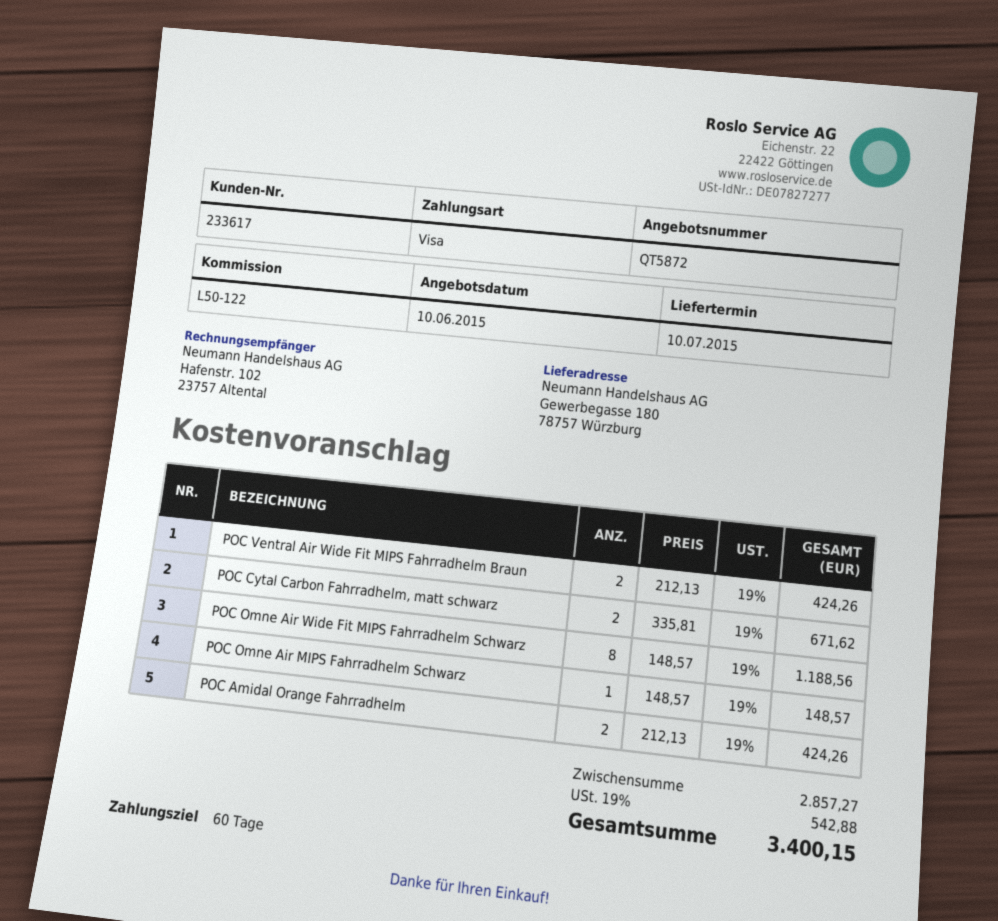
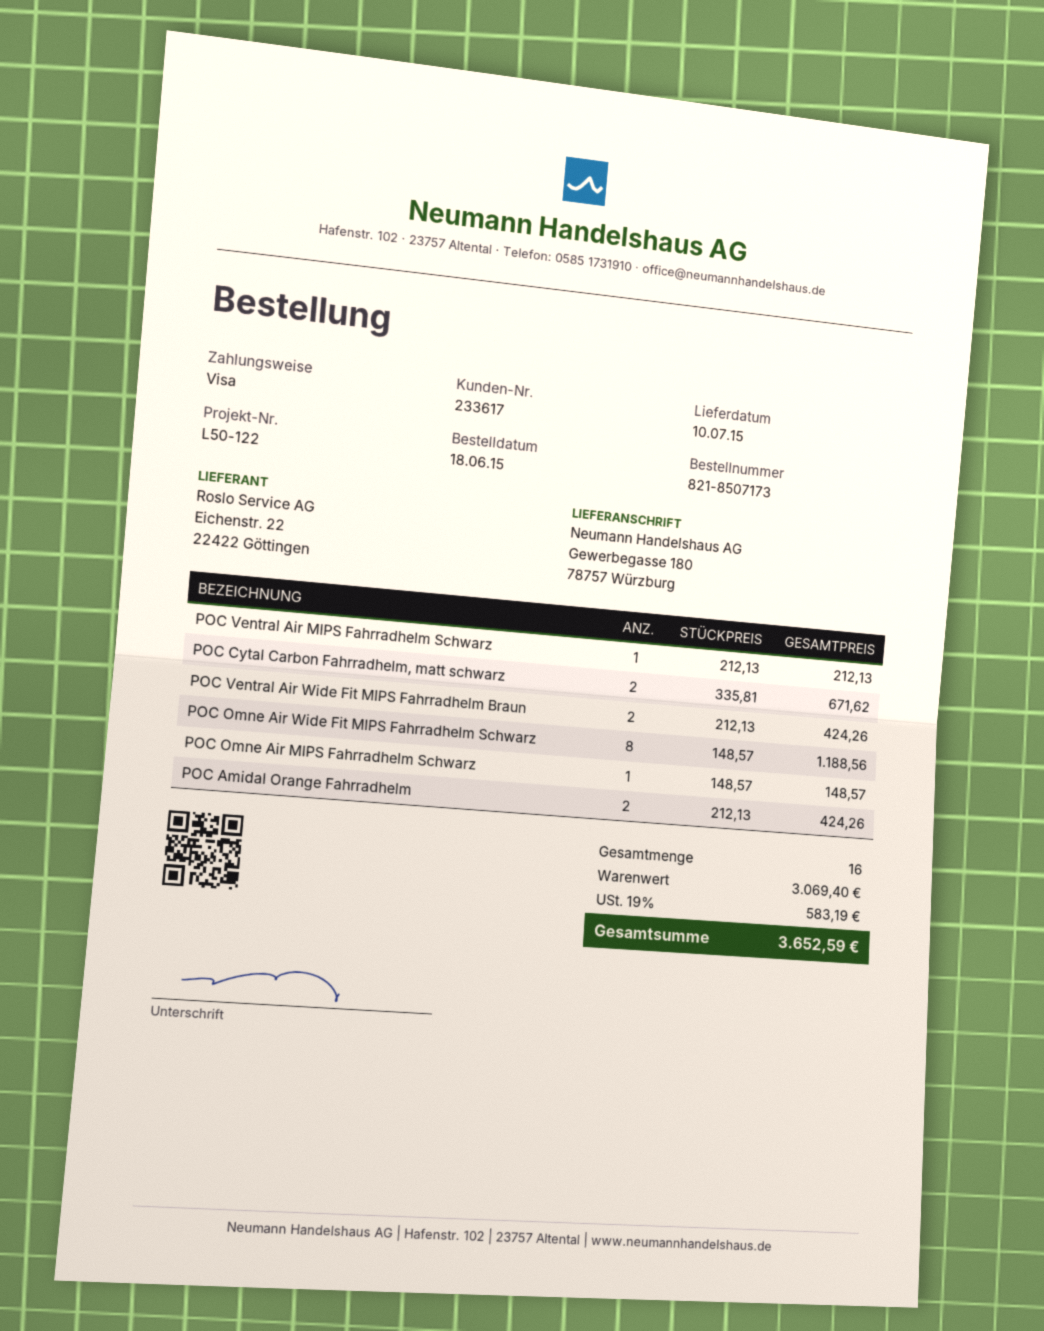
POC Ventral Air MIPS Fahrradhelm Schwarz: none -> 1 x 212.13 = 212.13
subtotal: 2857.27 -> 3069.40
tax: 19% = 542.88 -> 19% = 583.19
total: 3400.15 -> 3652.59

